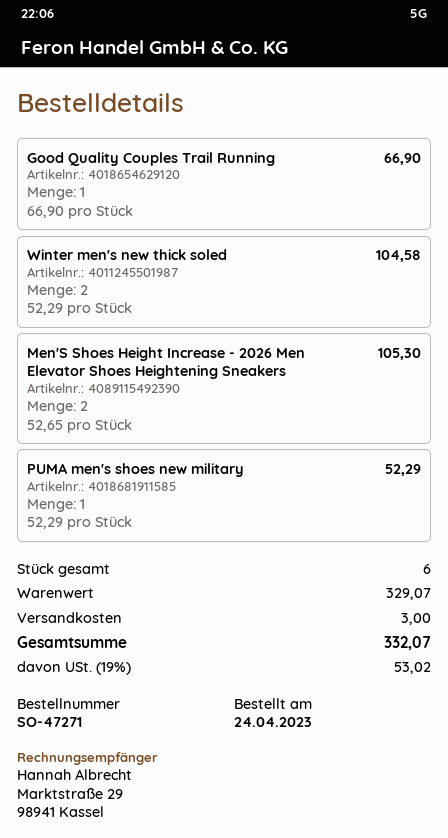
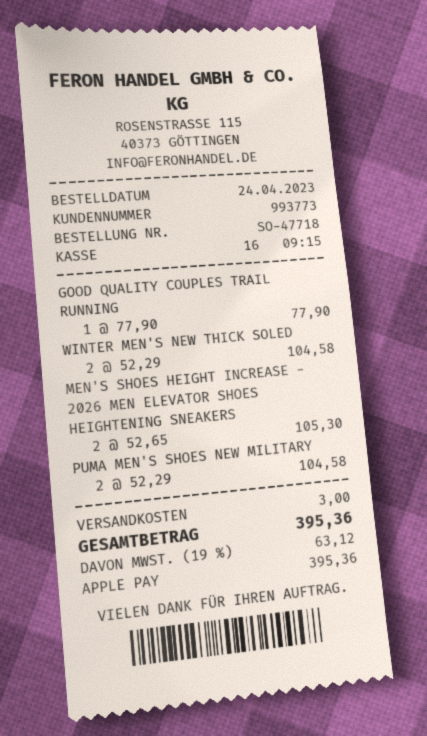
order number: SO-47271 -> SO-47718
Good Quality Couples Trail Running: 1 x 66.90 = 66.90 -> 1 x 77.90 = 77.90
PUMA men's shoes new military: 1 x 52.29 = 52.29 -> 2 x 52.29 = 104.58
tax: 19% = 53.02 -> 19% = 63.12
total: 332.07 -> 395.36

